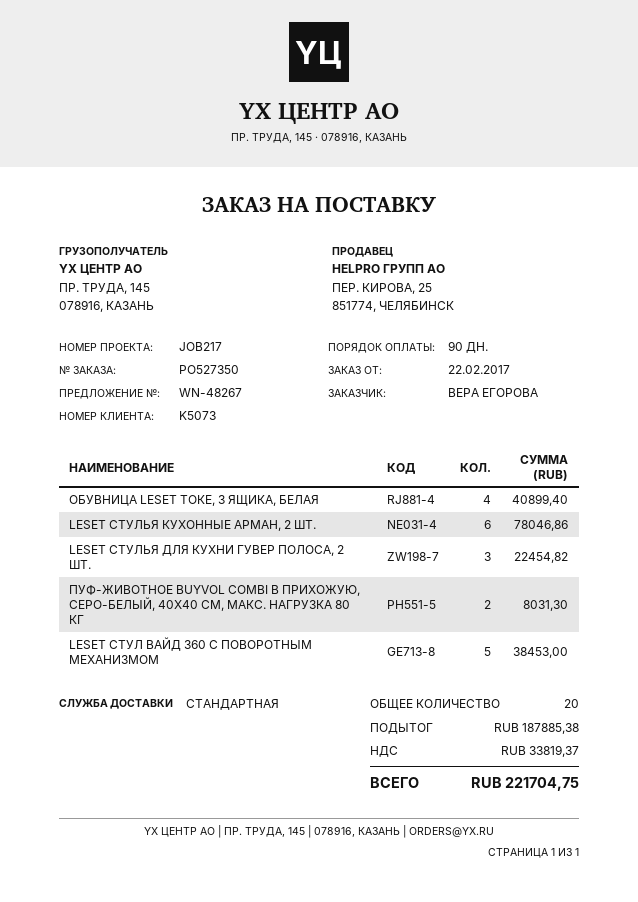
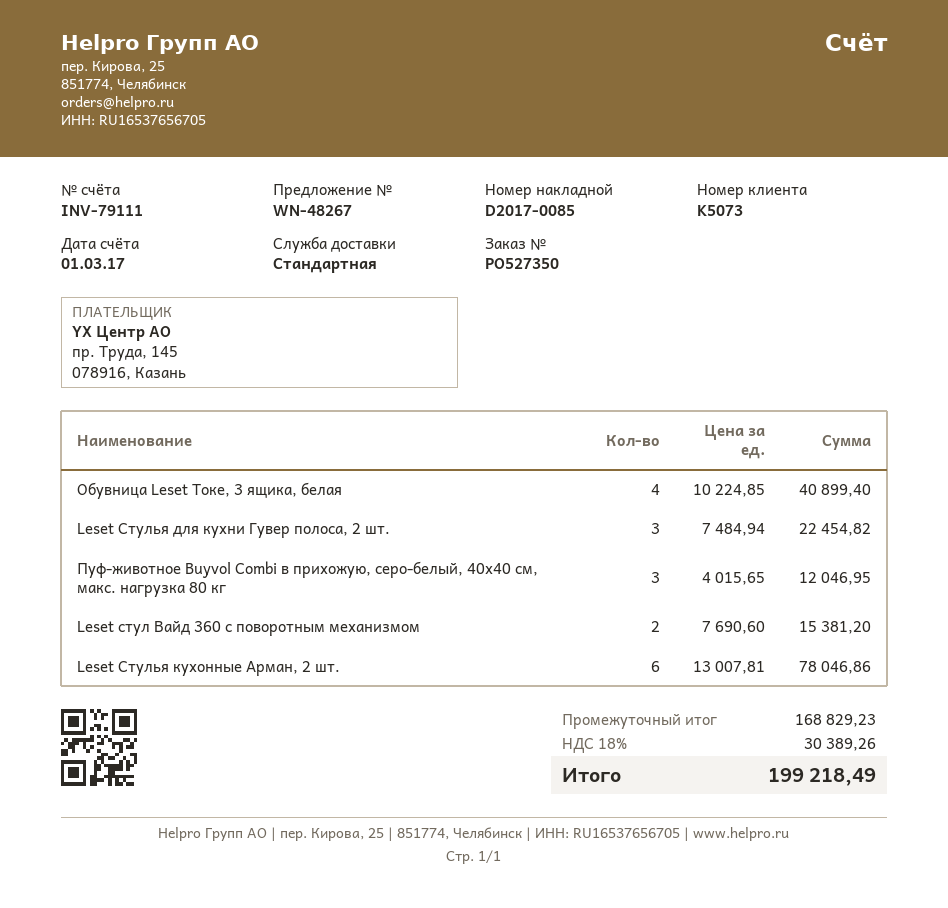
ПУФ-ЖИВОТНОЕ BUYVOL COMBI В ПРИХОЖУЮ, СЕРО-БЕЛЫЙ, 40X40 СМ, МАКС. НАГРУЗКА 80 КГ: 2 for 8031.30 -> 3 for 12046.95
LESET СТУЛ ВАЙД 360 С ПОВОРОТНЫМ МЕХАНИЗМОМ: 5 for 38453.00 -> 2 for 15381.20
subtotal: 187885.38 -> 168829.23
tax: 33819.37 -> 30389.26
total: 221704.75 -> 199218.49

